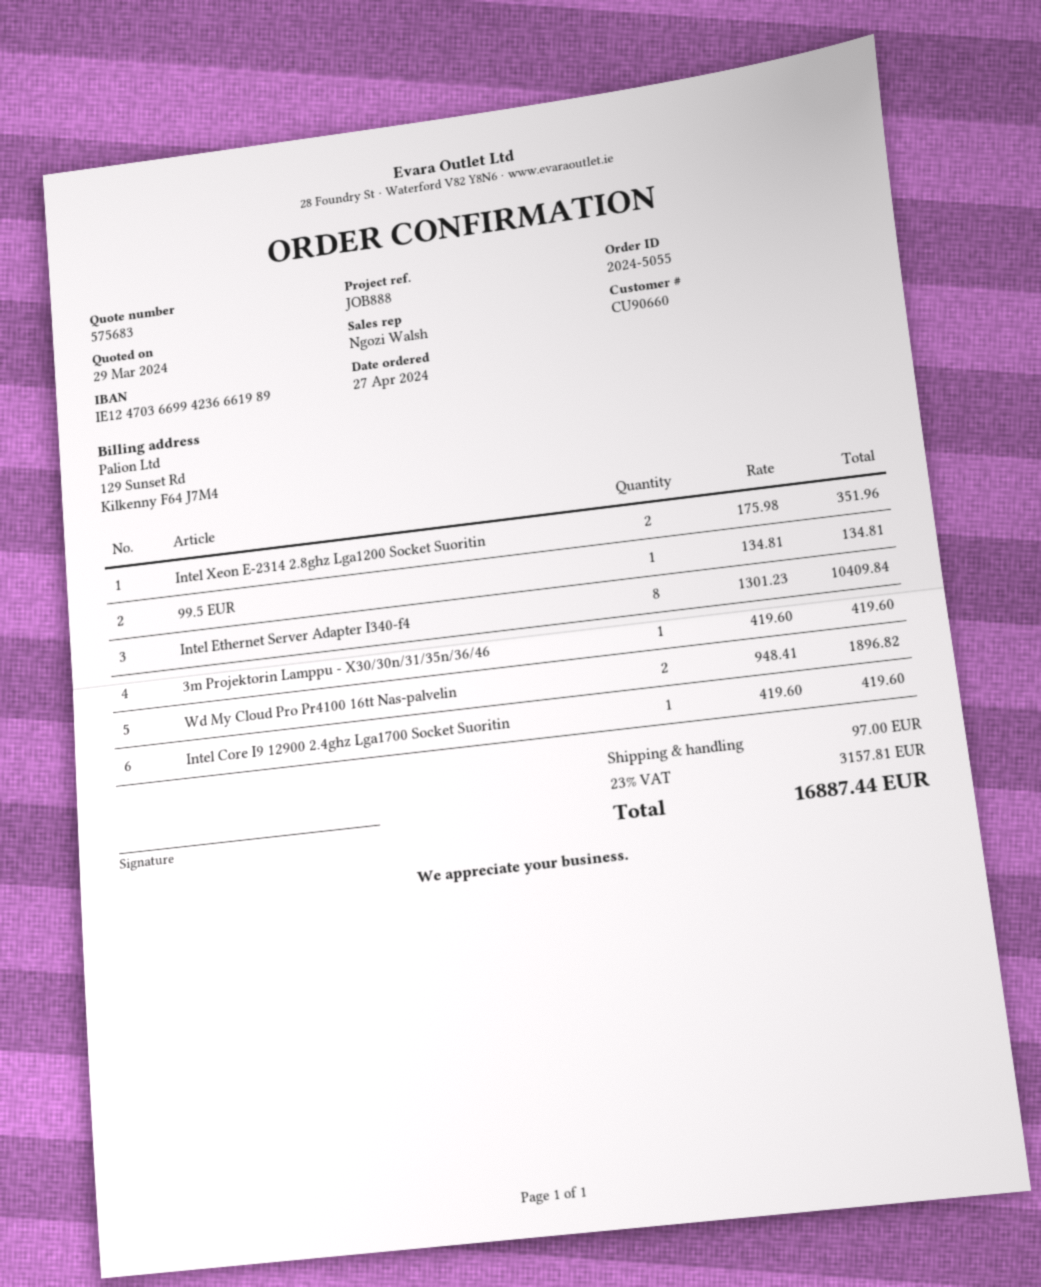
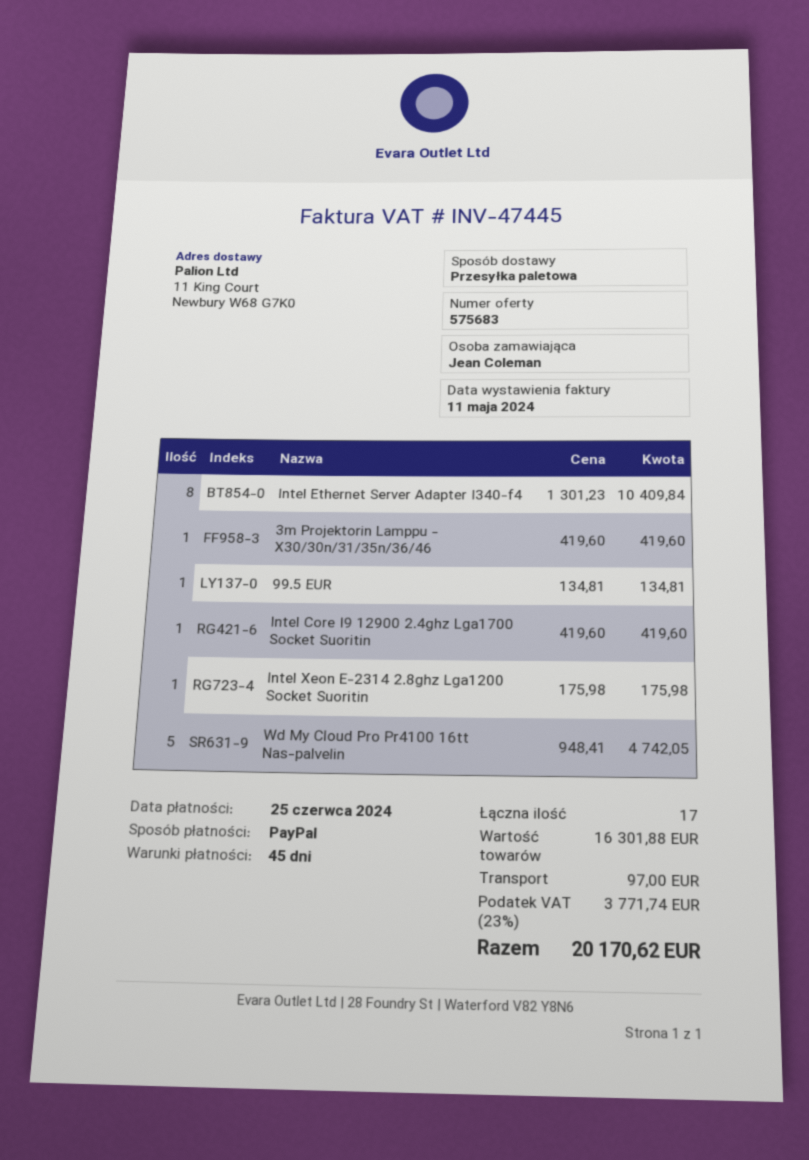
Intel Xeon E-2314 2.8ghz Lga1200 Socket Suoritin: 2 x 175.98 = 351.96 -> 1 x 175.98 = 175.98
Wd My Cloud Pro Pr4100 16tt Nas-palvelin: 2 x 948.41 = 1896.82 -> 5 x 948.41 = 4742.05
tax: 23% = 3157.81 -> 23% = 3771.74
total: 16887.44 -> 20170.62

